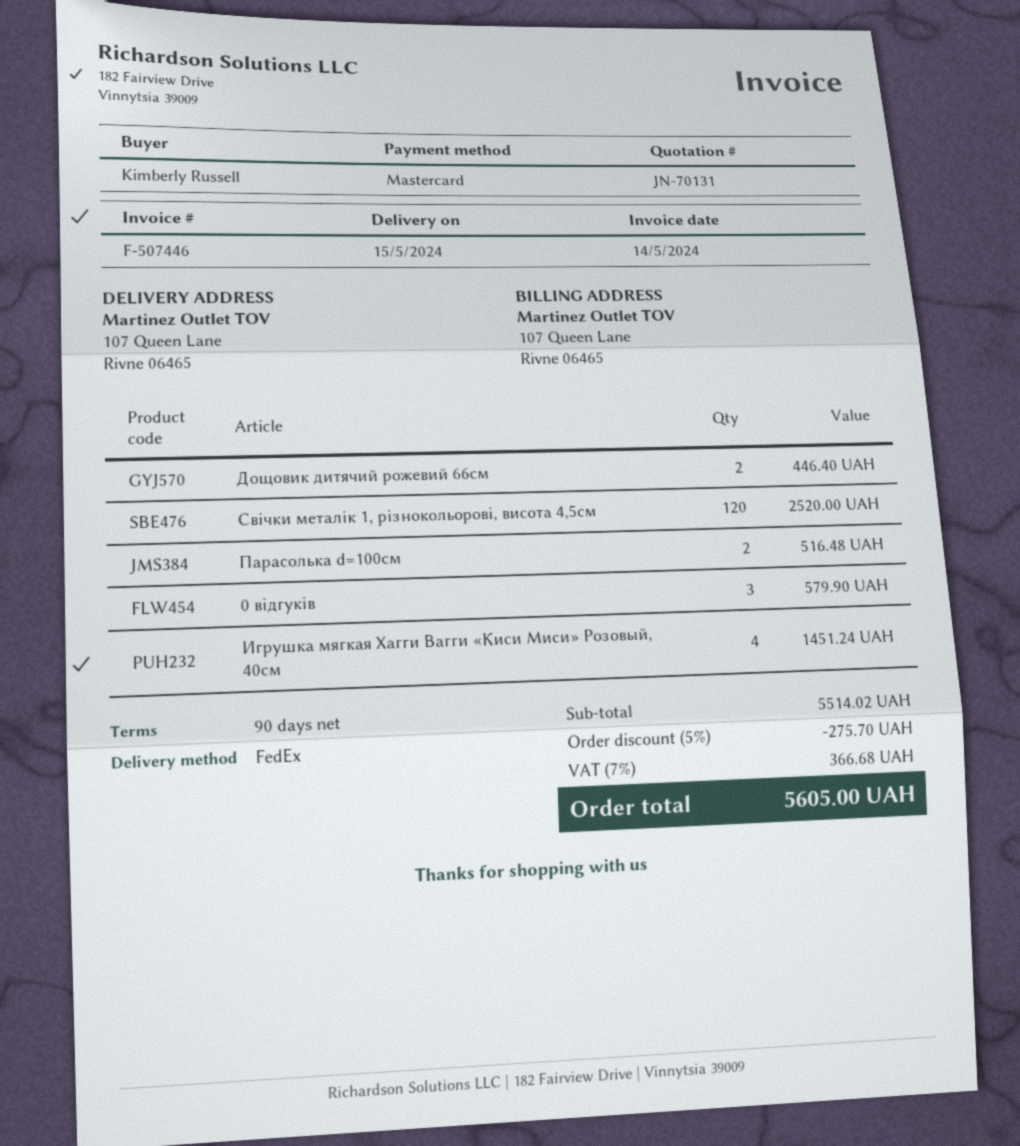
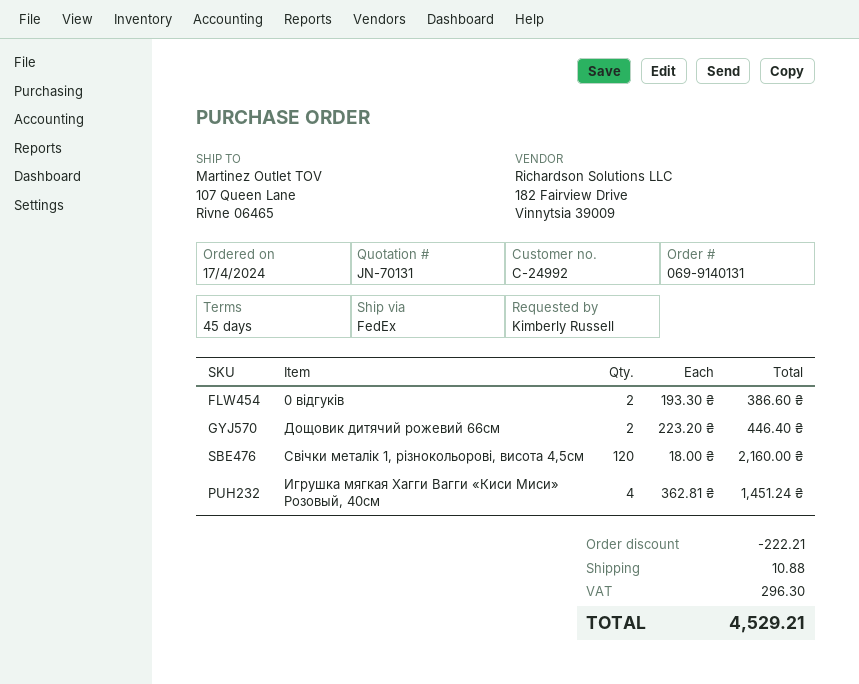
payment terms: 90 days -> 45 days
Свічки металік 1, різнокольорові, висота 4,5см: 120 for 2520.00 -> 120 for 2160.00
Парасолька d=100см: 2 for 516.48 -> none
0 відгуків: 3 for 579.90 -> 2 for 386.60
discount: 275.70 -> 222.21
shipping: none -> 10.88
tax: 366.68 -> 296.30
total: 5605.00 -> 4529.21

